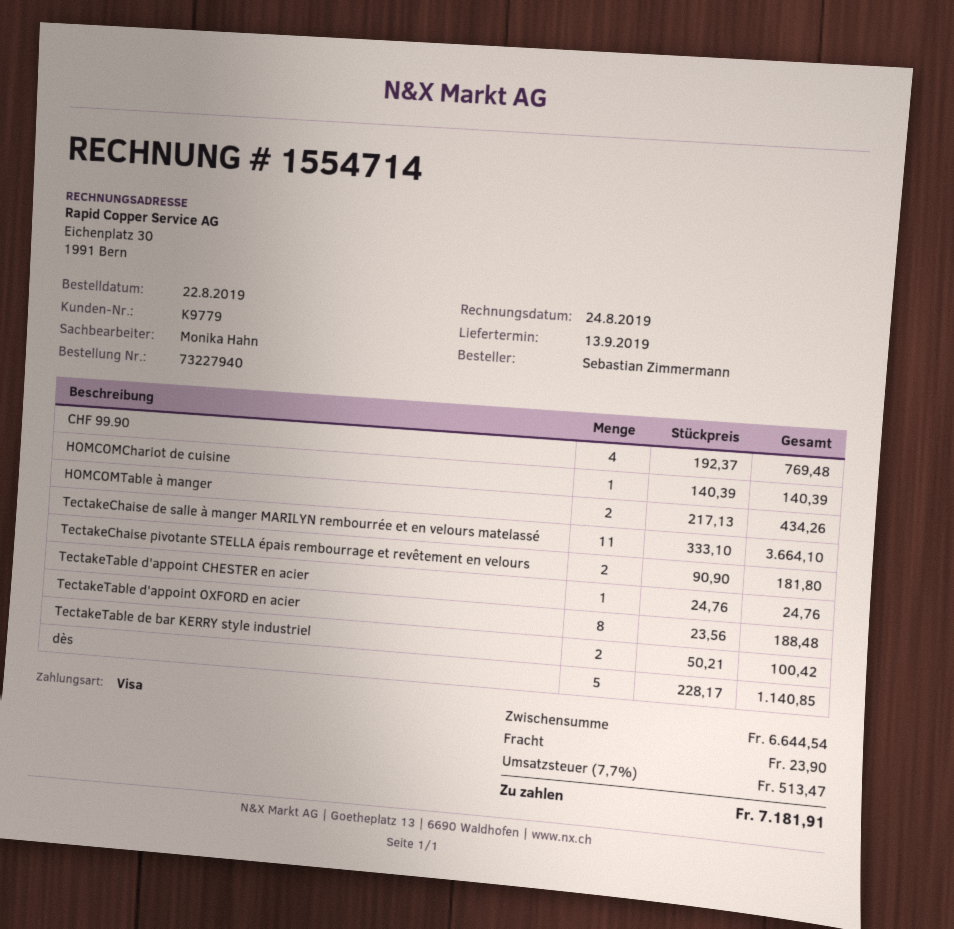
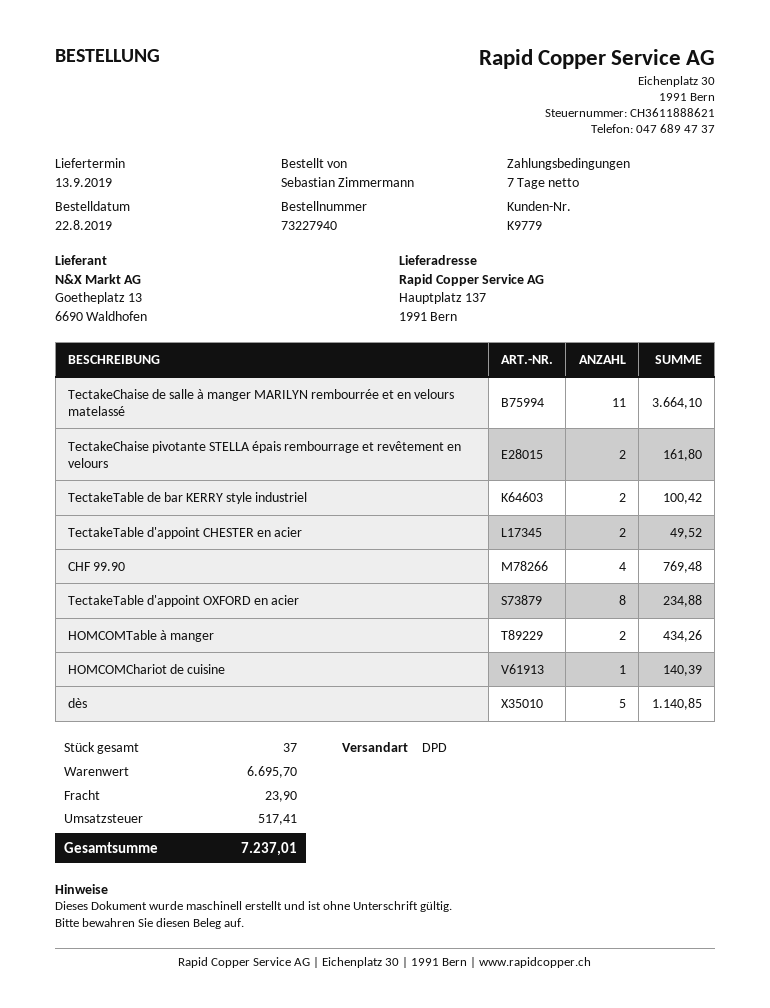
TectakeChaise pivotante STELLA épais rembourrage et revêtement en velours: 2 for 181.80 -> 2 for 161.80
TectakeTable d'appoint CHESTER en acier: 1 for 24.76 -> 2 for 49.52
TectakeTable d'appoint OXFORD en acier: 8 for 188.48 -> 8 for 234.88
subtotal: 6644.54 -> 6695.70
tax: 513.47 -> 517.41
total: 7181.91 -> 7237.01

